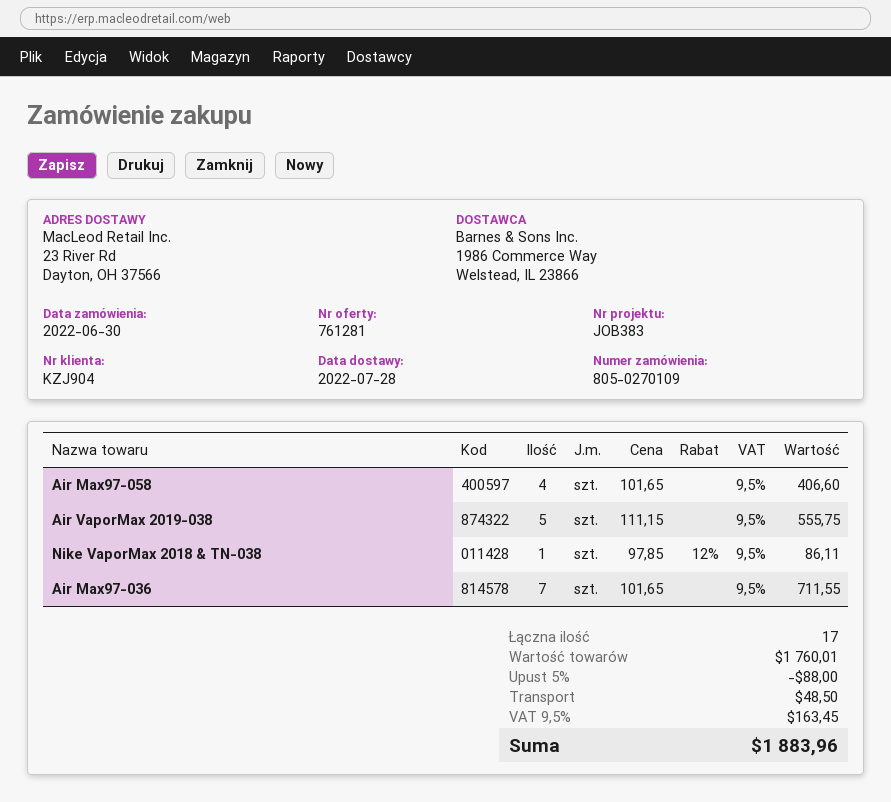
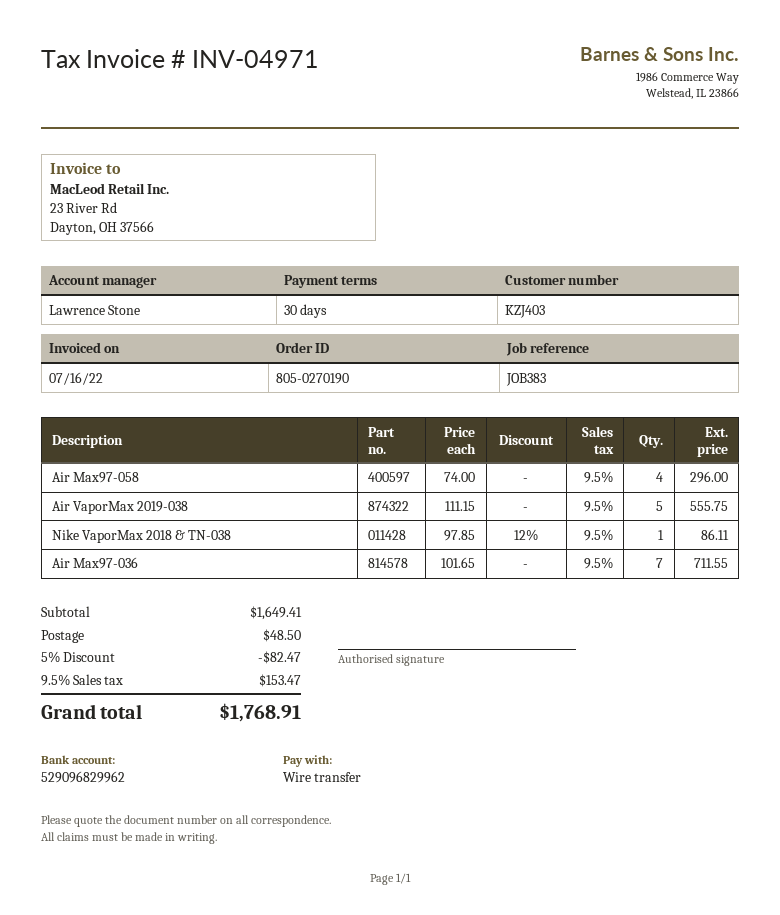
order number: 805-0270109 -> 805-0270190
customer number: KZJ904 -> KZJ403
Air Max97-058: 4 x 101.65 = 406.60 -> 4 x 74.00 = 296.00
subtotal: 1760.01 -> 1649.41
discount: 5% = 88.00 -> 5% = 82.47
tax: 9.5% = 163.45 -> 9.5% = 153.47
total: 1883.96 -> 1768.91

